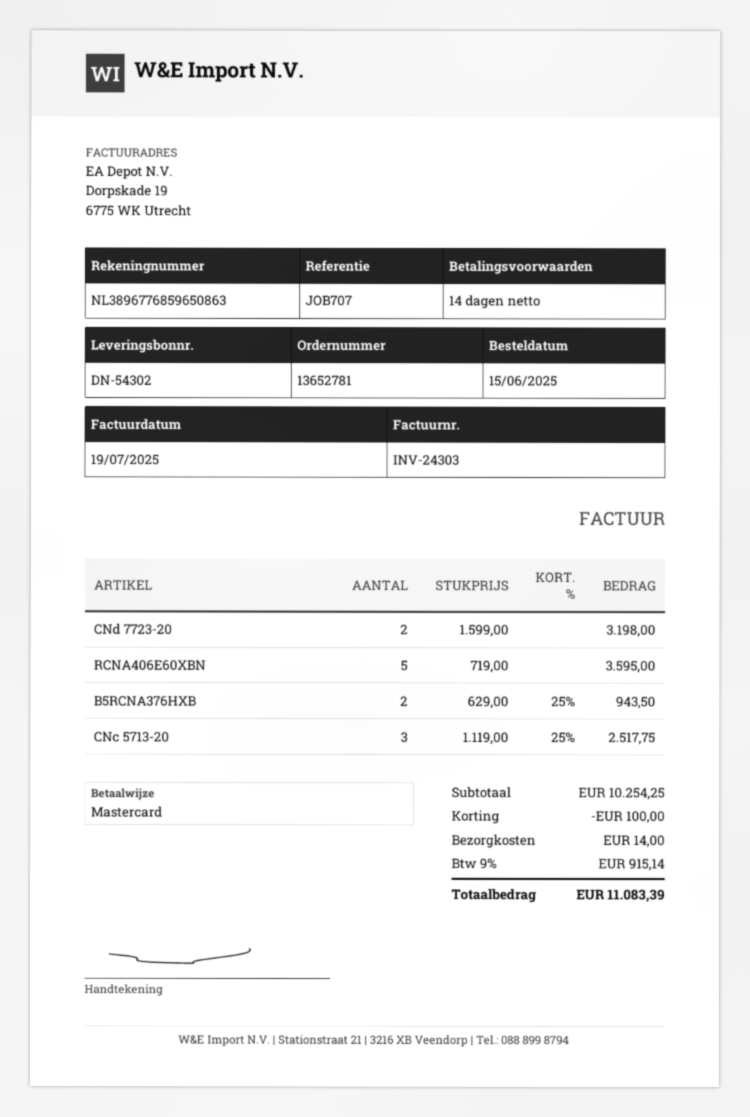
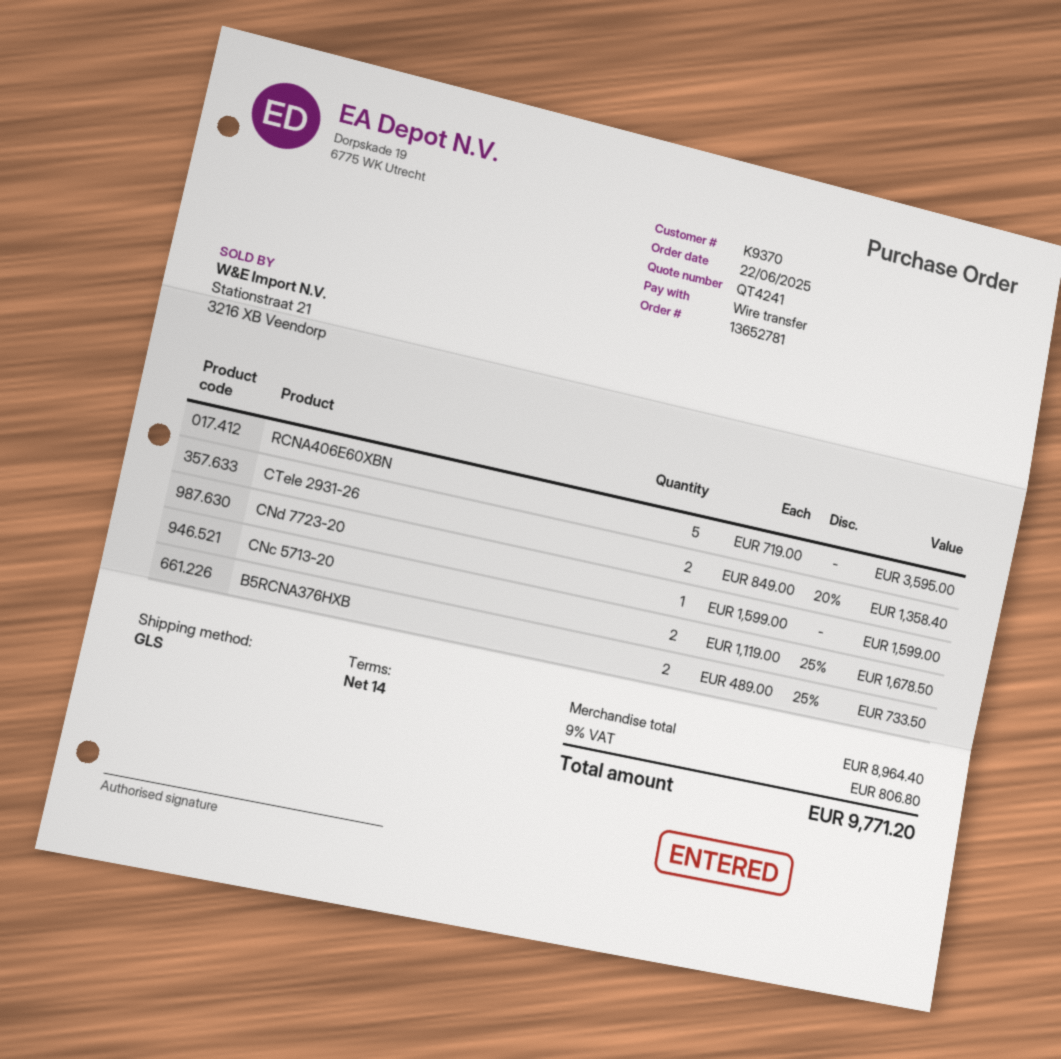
order date: 2025-06-15 -> 2025-06-22
payment method: Mastercard -> bank transfer
CNd 7723-20: 2 x 1599.00 = 3198.00 -> 1 x 1599.00 = 1599.00
B5RCNA376HXB: 2 x 629.00 - 25% = 943.50 -> 2 x 489.00 - 25% = 733.50
CNc 5713-20: 3 x 1119.00 - 25% = 2517.75 -> 2 x 1119.00 - 25% = 1678.50
CTele 2931-26: none -> 2 x 849.00 - 20% = 1358.40
subtotal: 10254.25 -> 8964.40
discount: 100.00 -> none
shipping: 14.00 -> none
tax: 9% = 915.14 -> 9% = 806.80
total: 11083.39 -> 9771.20

